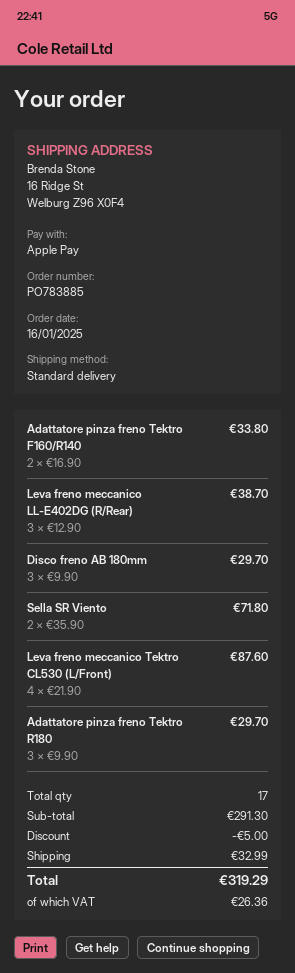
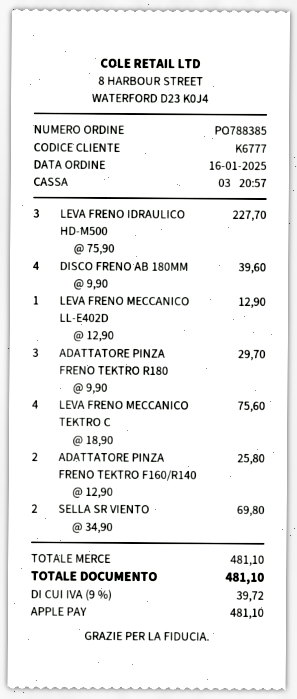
order number: PO783885 -> PO788385
Adattatore pinza freno Tektro F160/R140: 2 x 16.90 = 33.80 -> 2 x 12.90 = 25.80
Leva freno meccanico LL-E402DG (R/Rear): 3 x 12.90 = 38.70 -> 1 x 12.90 = 12.90
Disco freno AB 180mm: 3 x 9.90 = 29.70 -> 4 x 9.90 = 39.60
Sella SR Viento: 2 x 35.90 = 71.80 -> 2 x 34.90 = 69.80
Leva freno meccanico Tektro CL530 (L/Front): 4 x 21.90 = 87.60 -> 4 x 18.90 = 75.60
LEVA FRENO IDRAULICO HD-M500: none -> 3 x 75.90 = 227.70
subtotal: 291.30 -> 481.10
discount: 5.00 -> none
shipping: 32.99 -> none
tax: 26.36 -> 39.72
total: 319.29 -> 481.10

